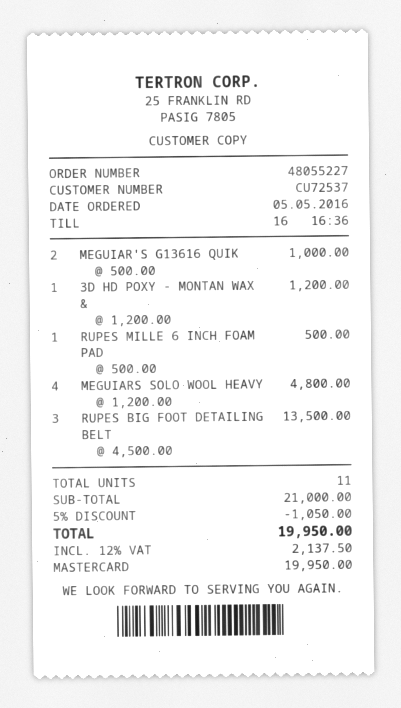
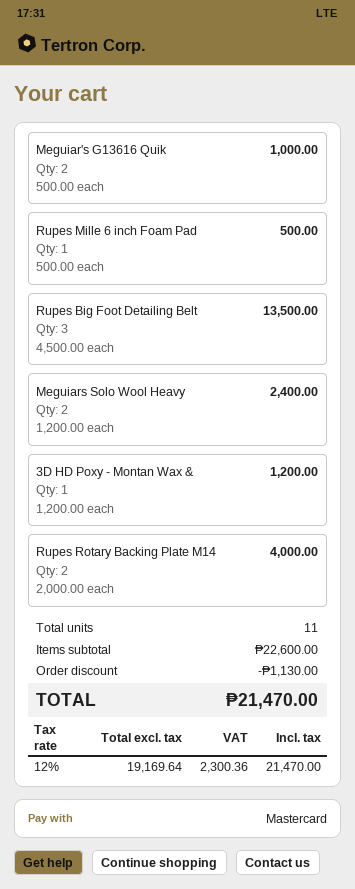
MEGUIARS SOLO WOOL HEAVY: 4 x 1200.00 = 4800.00 -> 2 x 1200.00 = 2400.00
Rupes Rotary Backing Plate M14: none -> 2 x 2000.00 = 4000.00
subtotal: 21000.00 -> 22600.00
discount: 1050.00 -> 1130.00
tax: 12% = 2137.50 -> 12% = 2300.36
total: 19950.00 -> 21470.00

